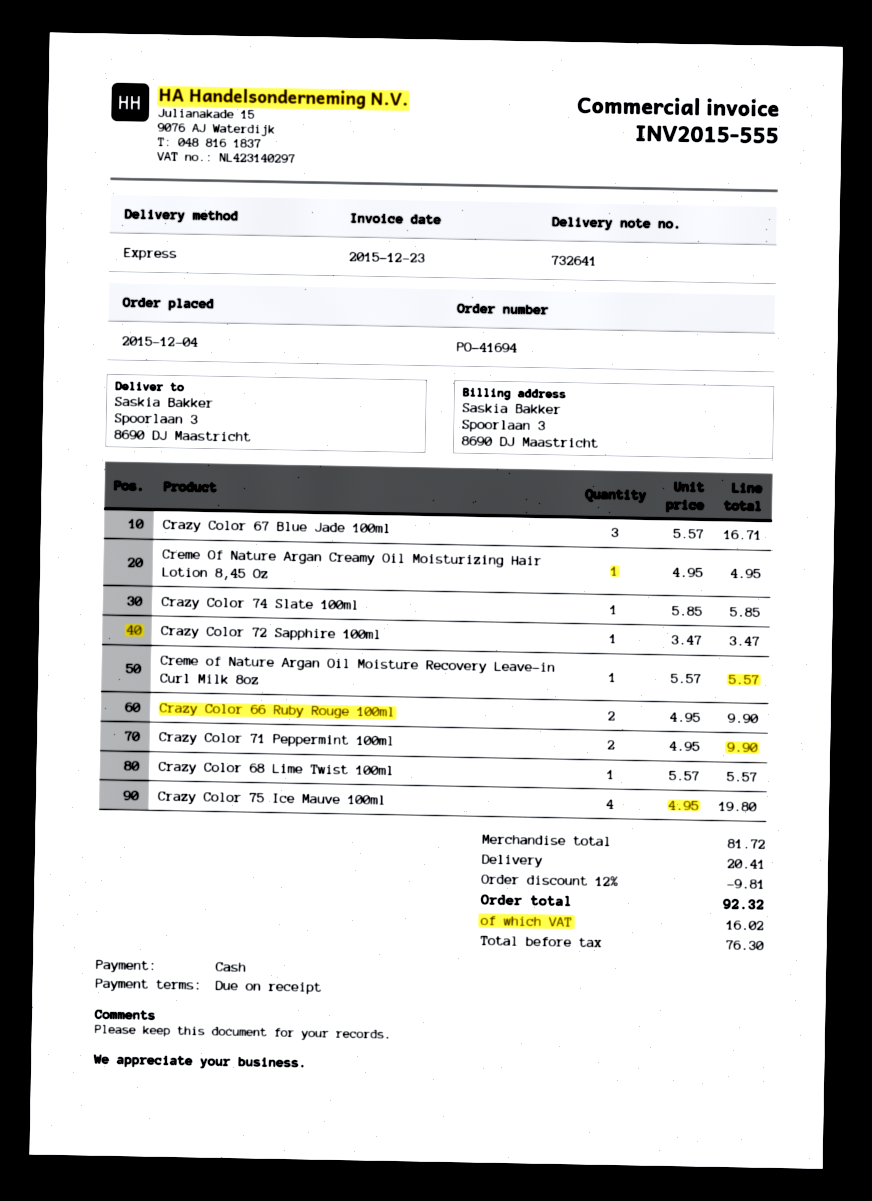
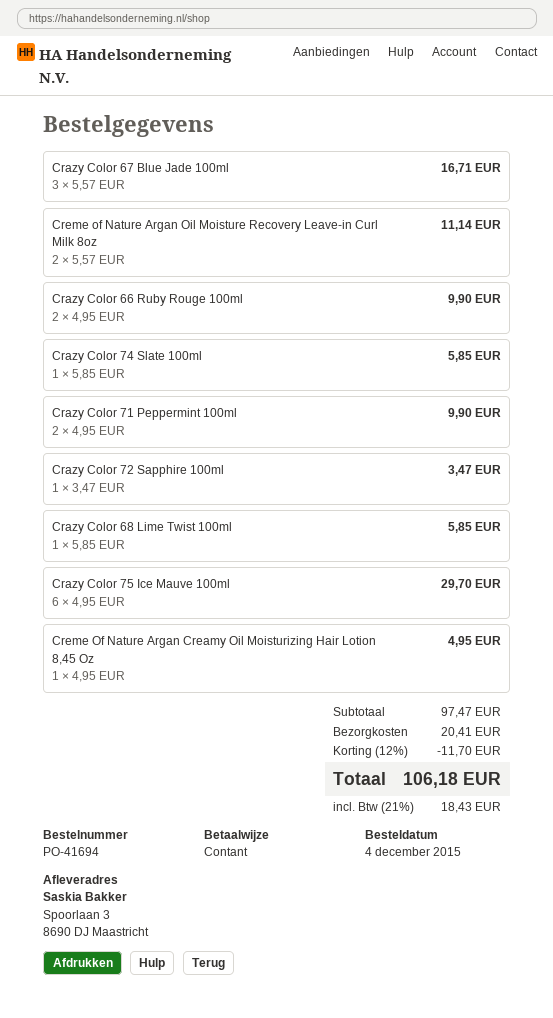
Creme of Nature Argan Oil Moisture Recovery Leave-in Curl Milk 8oz: 1 x 5.57 = 5.57 -> 2 x 5.57 = 11.14
Crazy Color 68 Lime Twist 100ml: 1 x 5.57 = 5.57 -> 1 x 5.85 = 5.85
Crazy Color 75 Ice Mauve 100ml: 4 x 4.95 = 19.80 -> 6 x 4.95 = 29.70
subtotal: 81.72 -> 97.47
discount: 12% = 9.81 -> 12% = 11.70
tax: 16.02 -> 18.43
total: 92.32 -> 106.18

